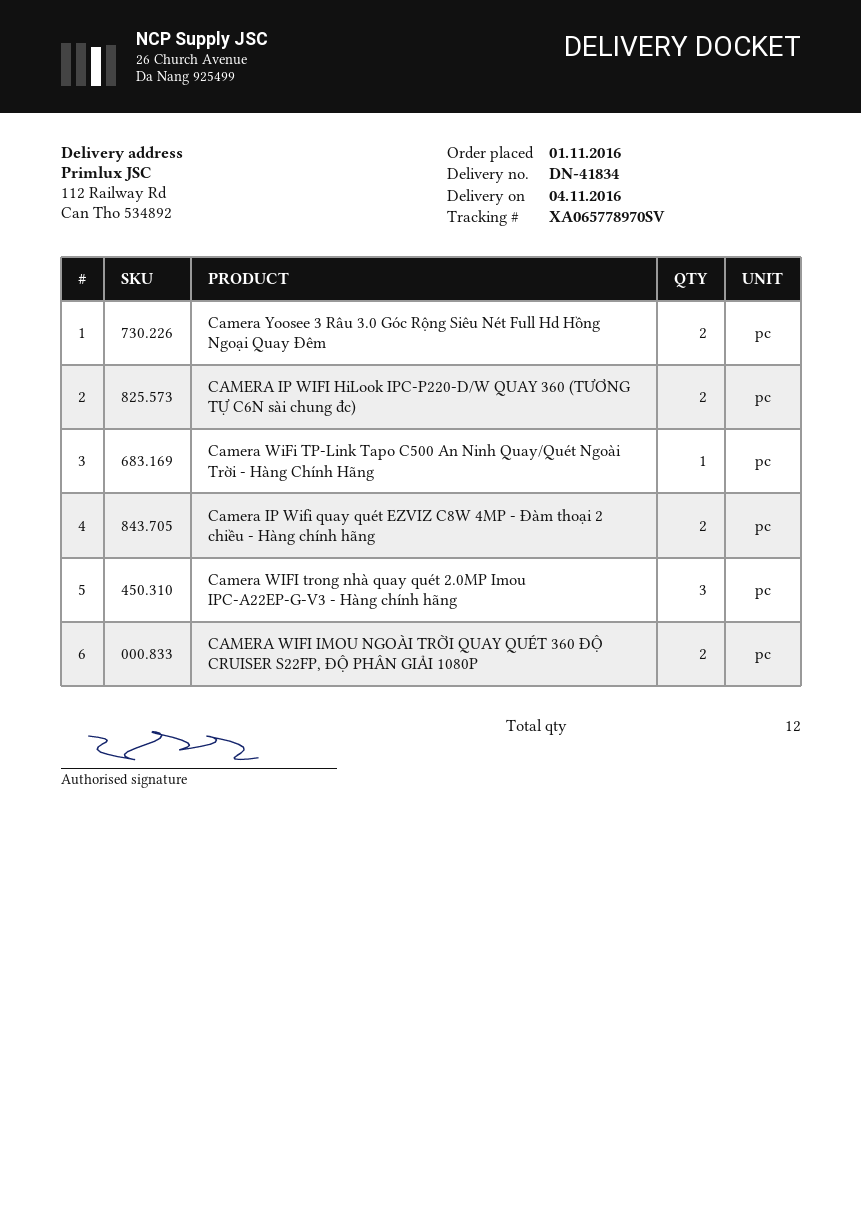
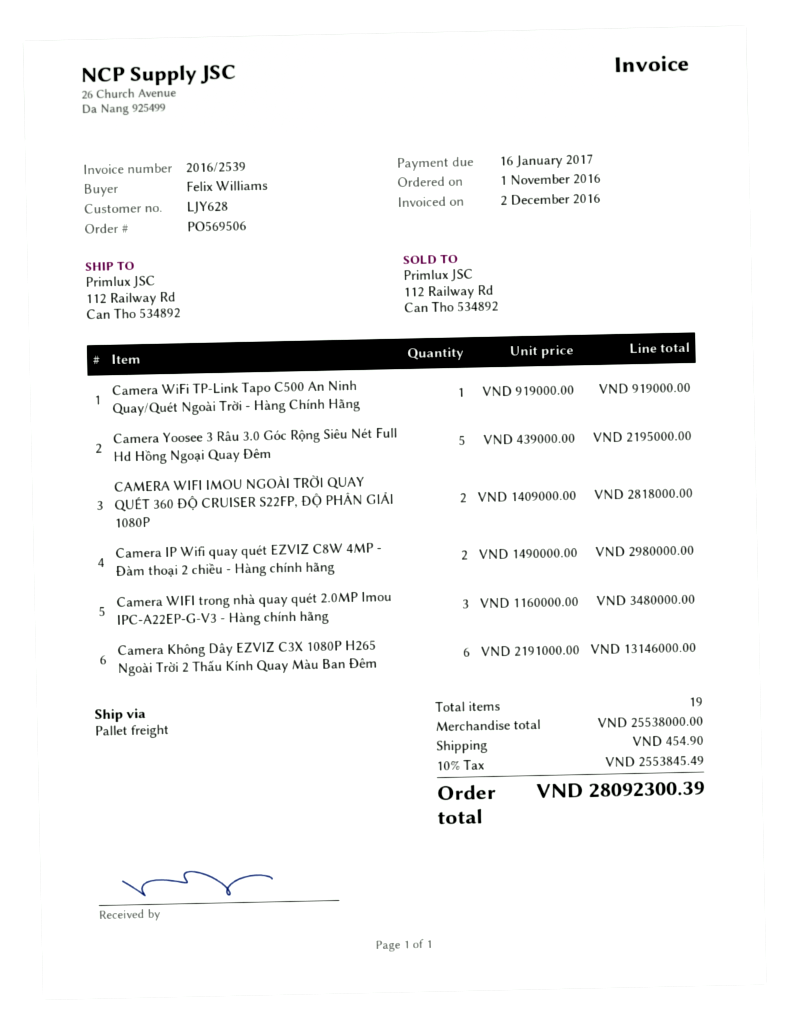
Camera Yoosee 3 Râu 3.0 Góc Rộng Siêu Nét Full Hd Hồng Ngoại Quay Đêm: 2 -> 5
CAMERA IP WIFI HiLook IPC-P220-D/W QUAY 360 (TƯƠNG TỰ C6N sài chung đc): 2 -> none
Camera Không Dây EZVIZ C3X 1080P H265 Ngoài Trời 2 Thấu Kính Quay Màu Ban Đêm: none -> 6
total quantity: 12 -> 19

